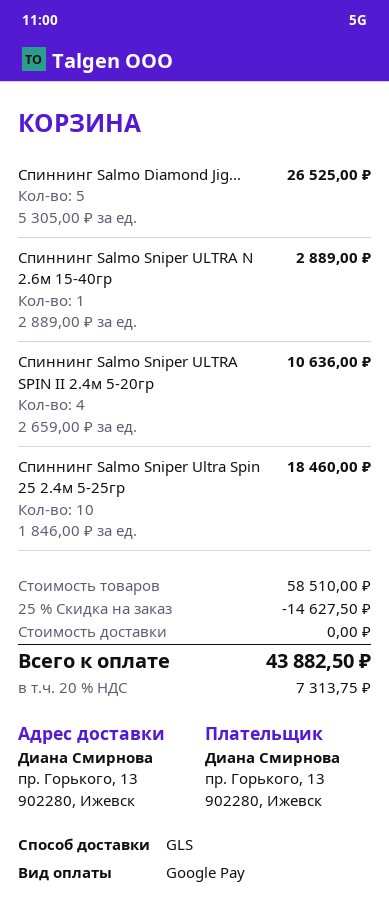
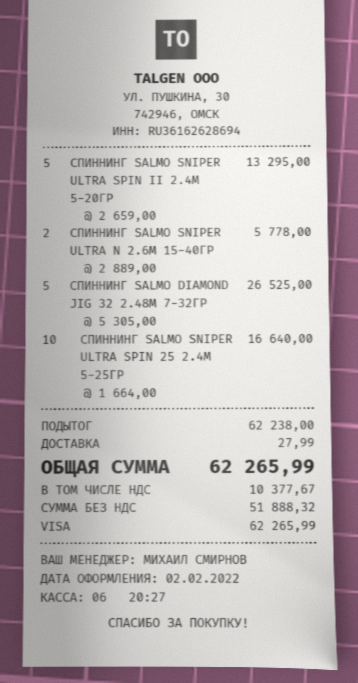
payment method: Google Pay -> Visa
Спиннинг Salmo Sniper ULTRA N 2.6м 15-40гр: 1 x 2889.00 = 2889.00 -> 2 x 2889.00 = 5778.00
Спиннинг Salmo Sniper ULTRA SPIN II 2.4м 5-20гр: 4 x 2659.00 = 10636.00 -> 5 x 2659.00 = 13295.00
Спиннинг Salmo Sniper Ultra Spin 25 2.4м 5-25гр: 10 x 1846.00 = 18460.00 -> 10 x 1664.00 = 16640.00
subtotal: 58510.00 -> 62238.00
discount: 25% = 14627.50 -> none
shipping: 0.00 -> 27.99
tax: 7313.75 -> 10377.67
total: 43882.50 -> 62265.99

